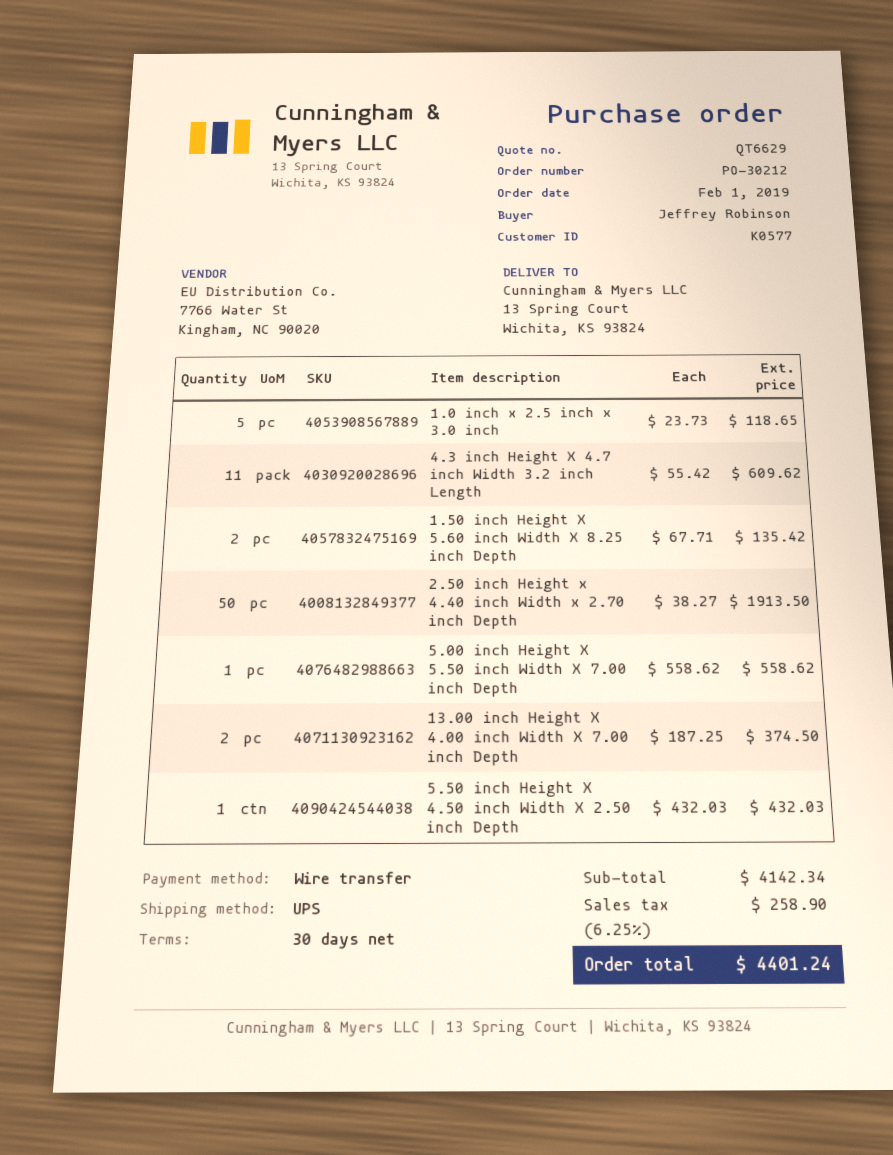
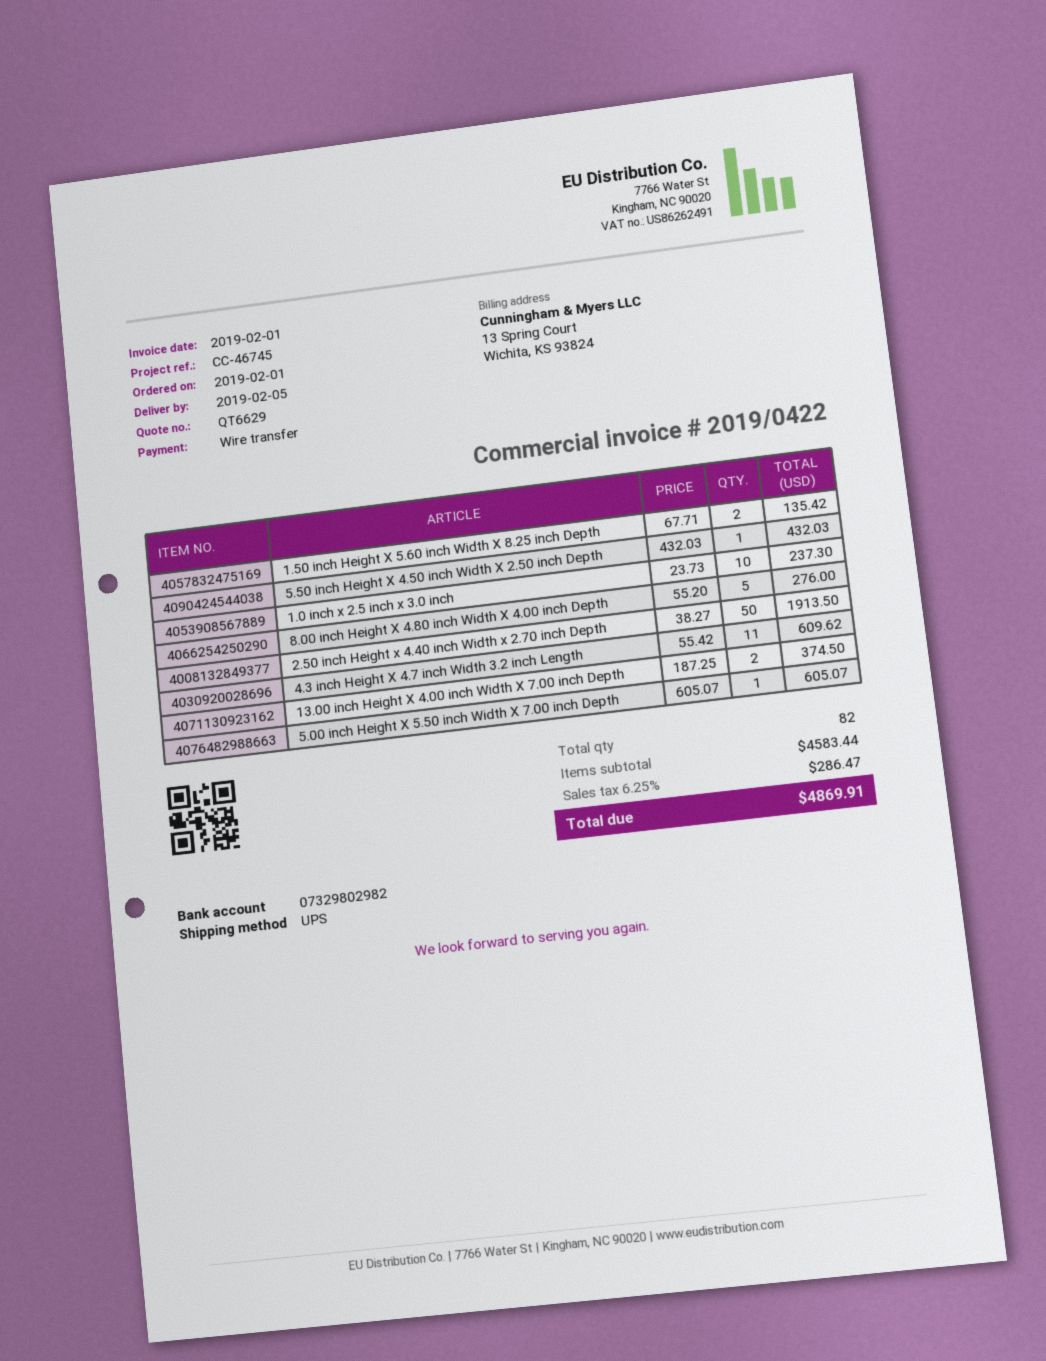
1.0 inch x 2.5 inch x 3.0 inch: 5 x 23.73 = 118.65 -> 10 x 23.73 = 237.30
5.00 inch Height X 5.50 inch Width X 7.00 inch Depth: 1 x 558.62 = 558.62 -> 1 x 605.07 = 605.07
8.00 inch Height X 4.80 inch Width X 4.00 inch Depth: none -> 5 x 55.20 = 276.00
subtotal: 4142.34 -> 4583.44
tax: 6.25% = 258.90 -> 6.25% = 286.47
total: 4401.24 -> 4869.91

